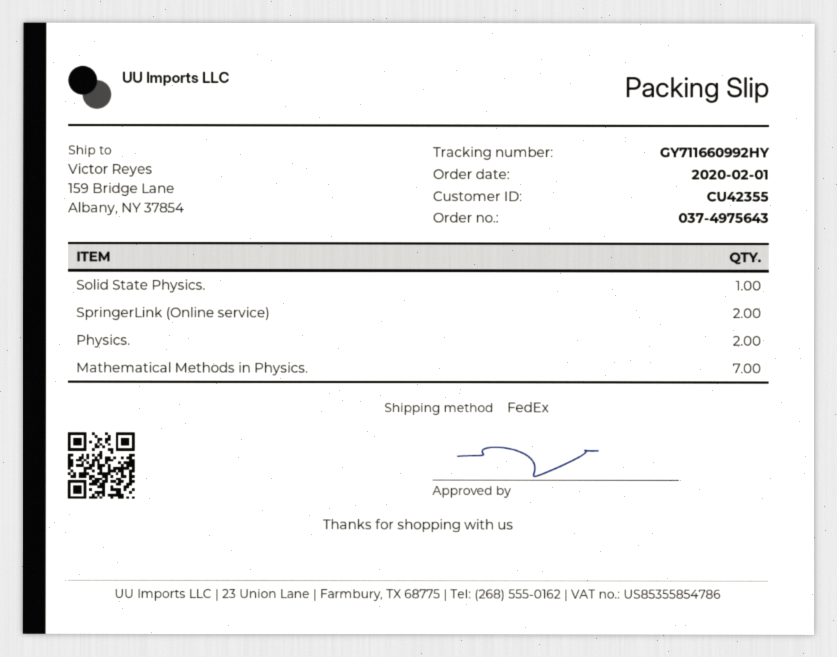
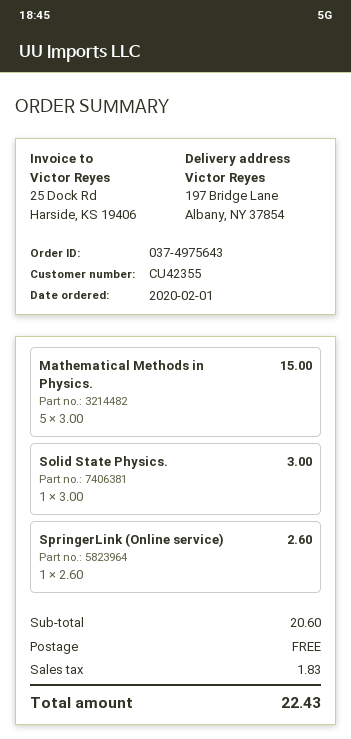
ship to: 159 Bridge Lane, Albany, NY 37854 -> 197 Bridge Lane, Albany, NY 37854
SpringerLink (Online service): 2 -> 1
Physics.: 2 -> none
Mathematical Methods in Physics.: 7 -> 5

